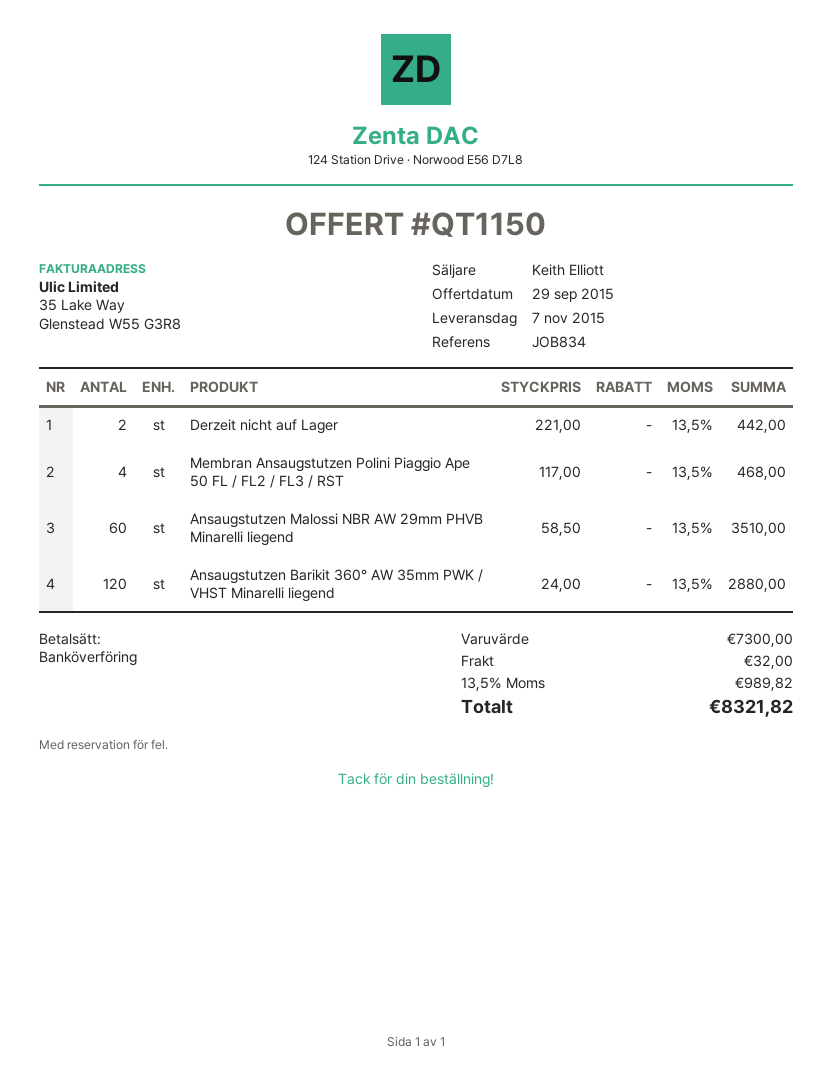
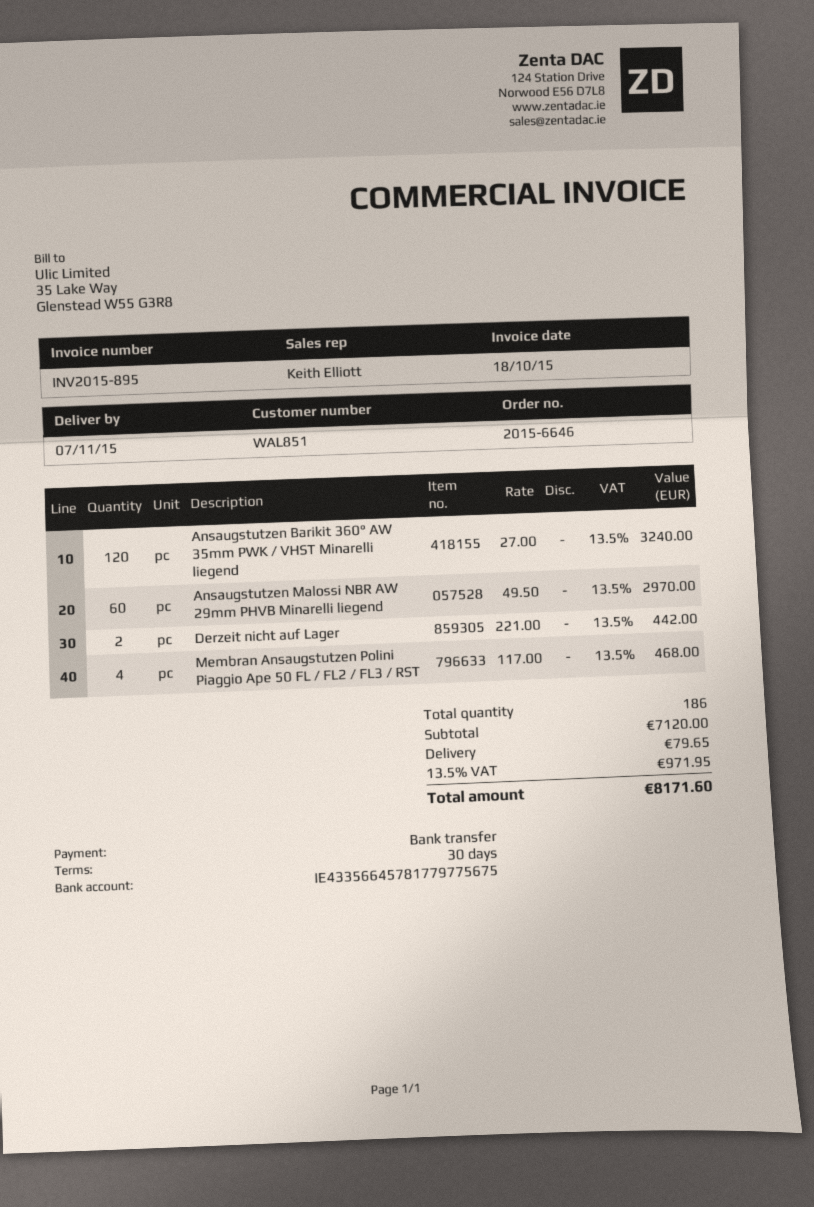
Ansaugstutzen Malossi NBR AW 29mm PHVB Minarelli liegend: 60 x 58.50 = 3510.00 -> 60 x 49.50 = 2970.00
Ansaugstutzen Barikit 360° AW 35mm PWK / VHST Minarelli liegend: 120 x 24.00 = 2880.00 -> 120 x 27.00 = 3240.00
subtotal: 7300.00 -> 7120.00
shipping: 32.00 -> 79.65
tax: 13.5% = 989.82 -> 13.5% = 971.95
total: 8321.82 -> 8171.60

